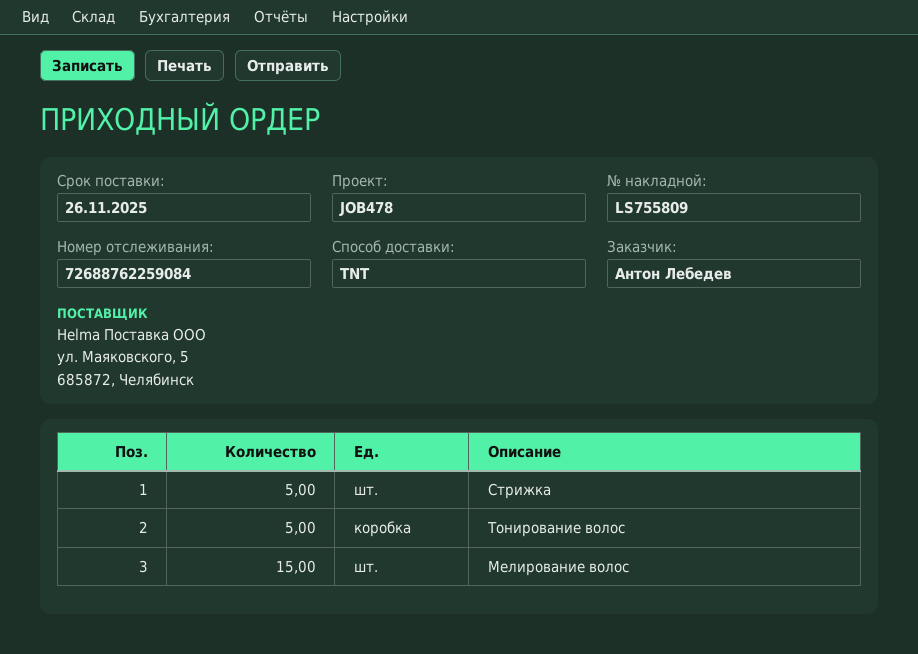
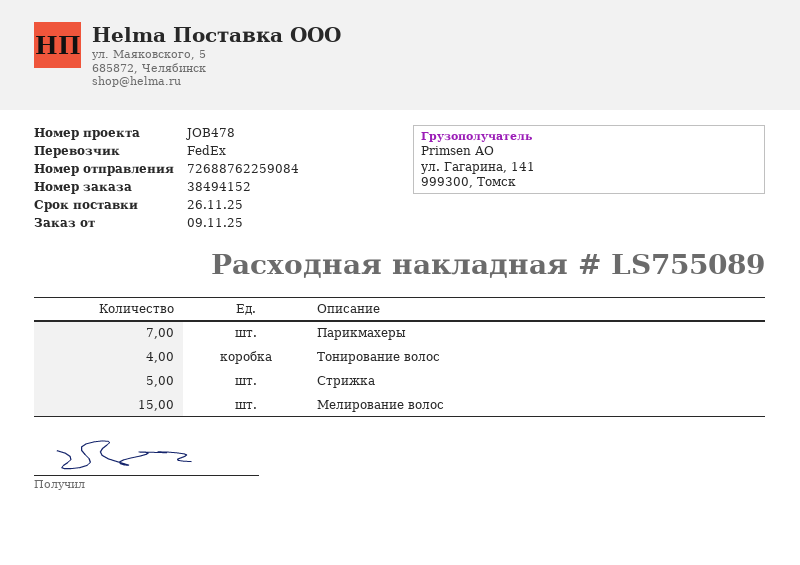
delivery note number: LS755809 -> LS755089
shipping method: TNT -> FedEx
Тонирование волос: 5 -> 4
Парикмахеры: none -> 7

